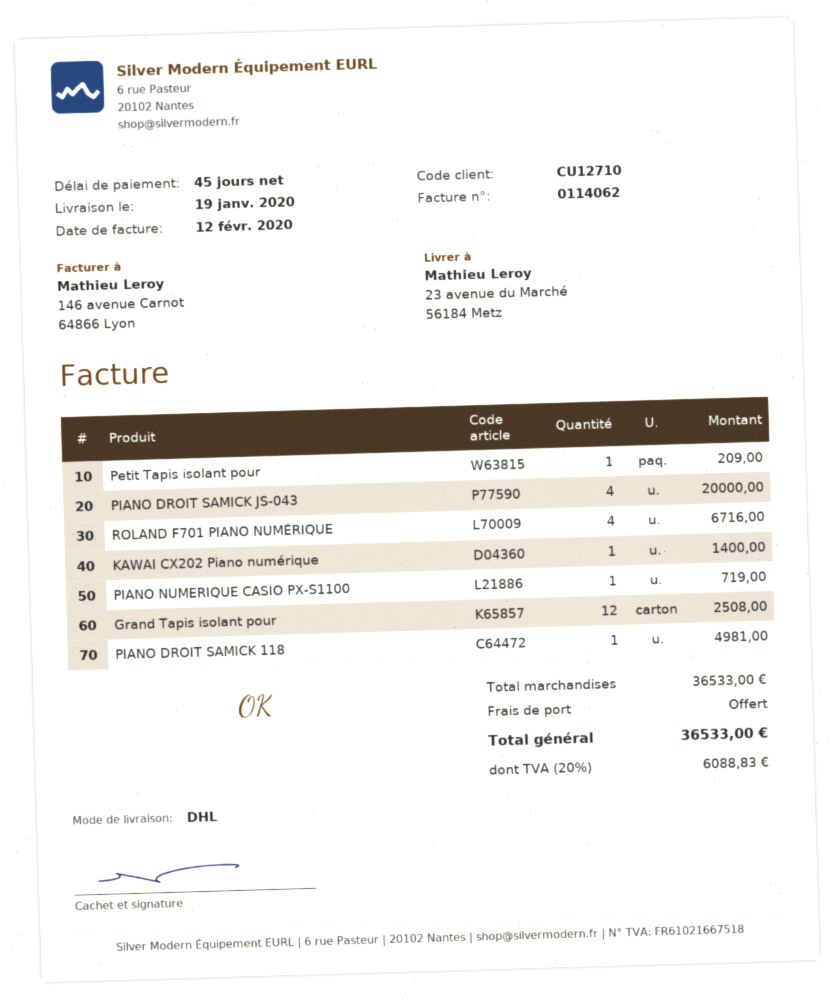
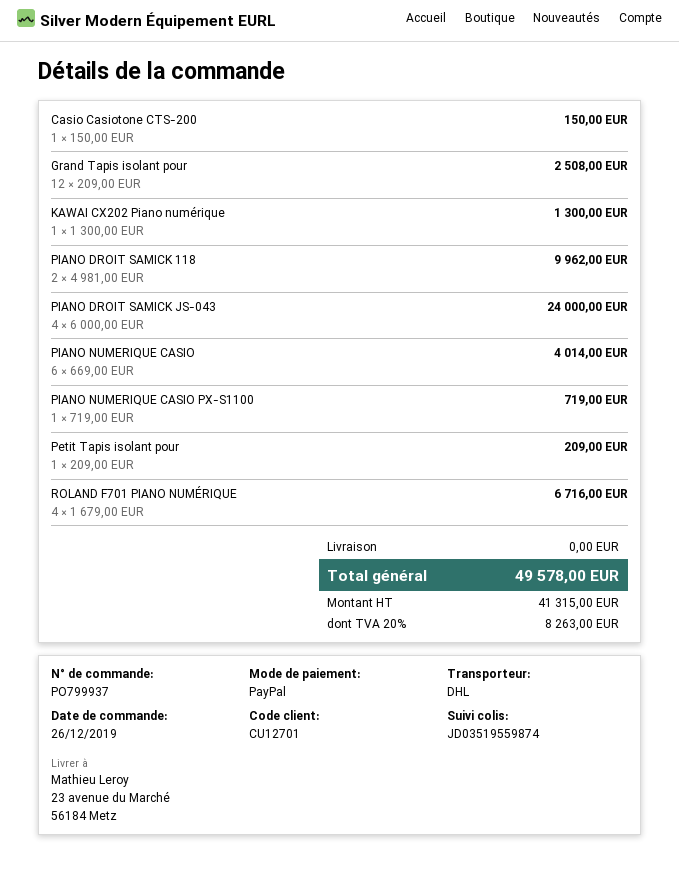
customer number: CU12710 -> CU12701
PIANO DROIT SAMICK JS-043: 4 for 20000.00 -> 4 for 24000.00
KAWAI CX202 Piano numérique: 1 for 1400.00 -> 1 for 1300.00
PIANO DROIT SAMICK 118: 1 for 4981.00 -> 2 for 9962.00
Casio Casiotone CTS-200: none -> 1 for 150.00
PIANO NUMERIQUE CASIO: none -> 6 for 4014.00
tax: 20% = 6088.83 -> 20% = 8263.00
total: 36533.00 -> 49578.00

